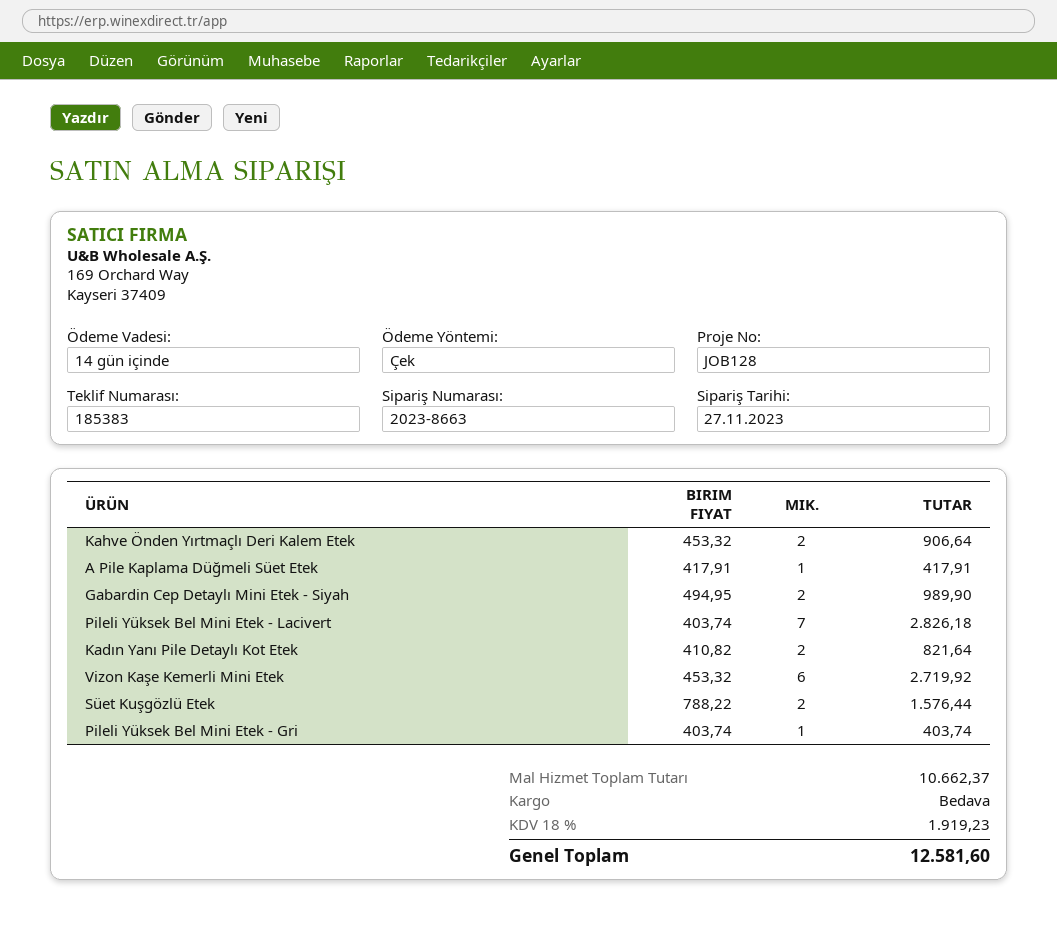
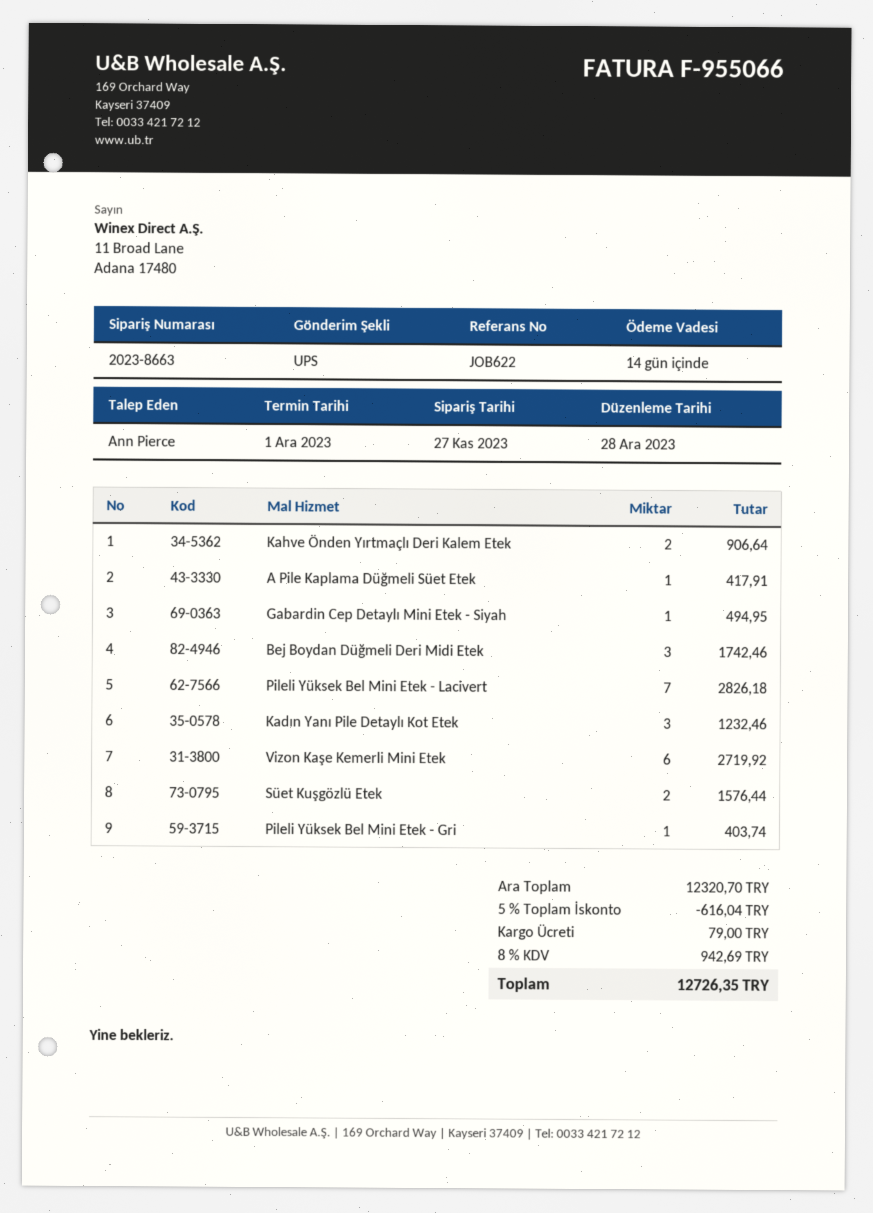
reference: JOB128 -> JOB622
Gabardin Cep Detaylı Mini Etek - Siyah: 2 for 989.90 -> 1 for 494.95
Kadın Yanı Pile Detaylı Kot Etek: 2 for 821.64 -> 3 for 1232.46
Bej Boydan Düğmeli Deri Midi Etek: none -> 3 for 1742.46
subtotal: 10662.37 -> 12320.70
discount: none -> 5% = 616.04
shipping: 0.00 -> 79.00
tax: 18% = 1919.23 -> 8% = 942.69
total: 12581.60 -> 12726.35

